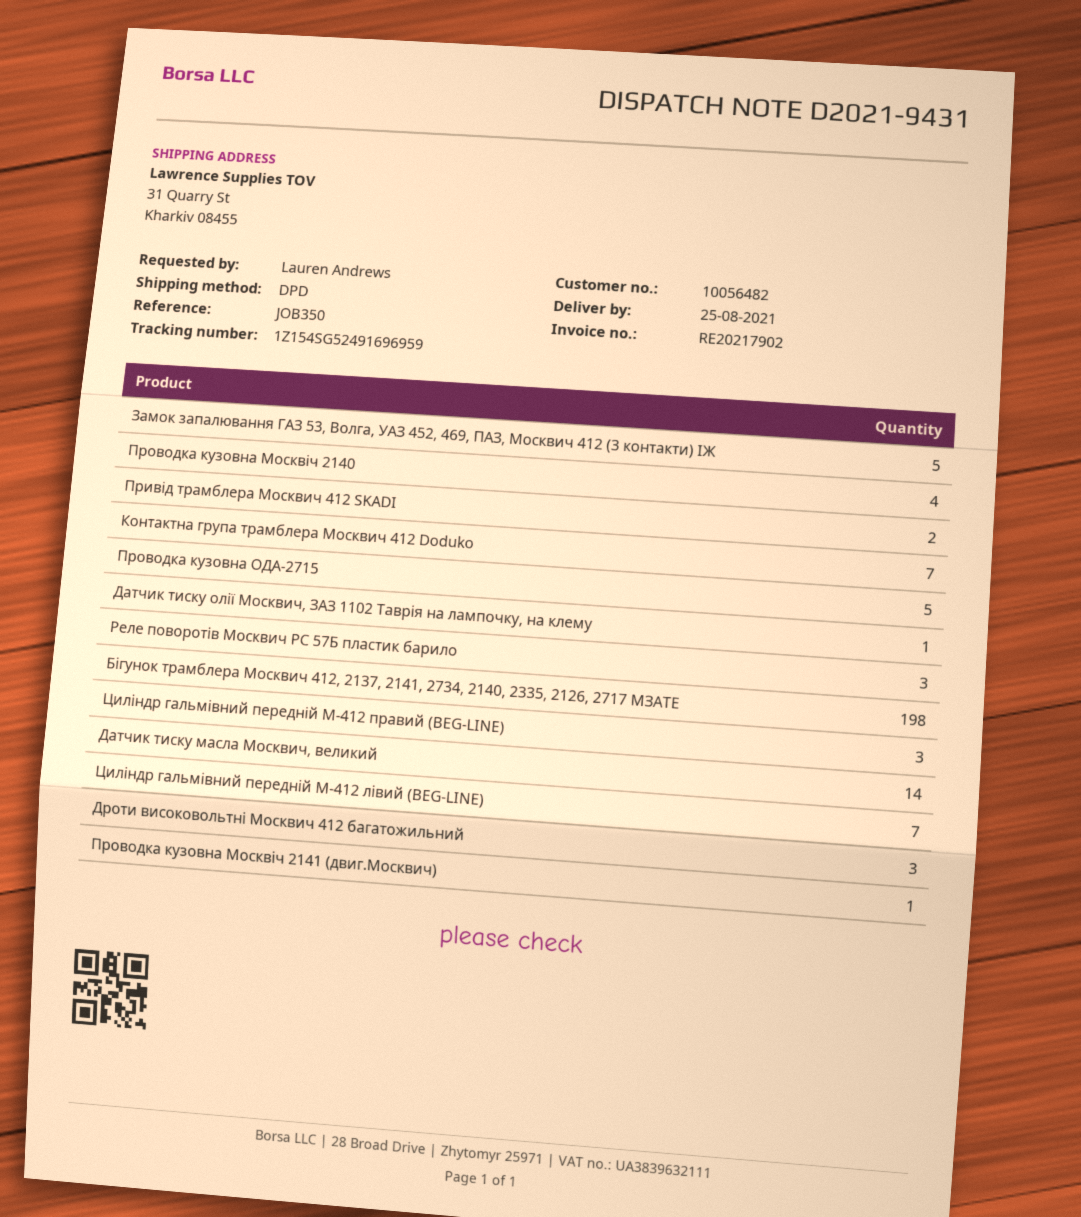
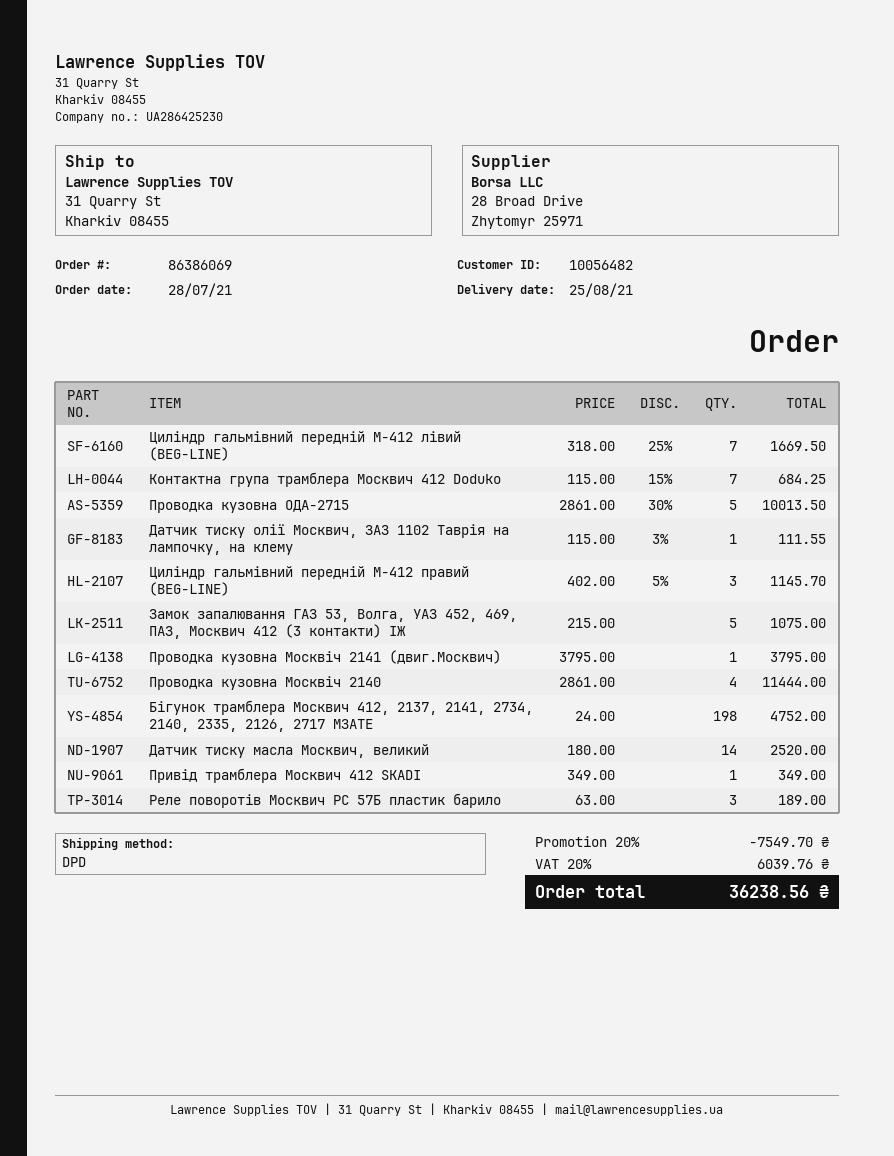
Привід трамблера Москвич 412 SKADI: 2 -> 1
Дроти високовольтні Москвич 412 багатожильний: 3 -> none

